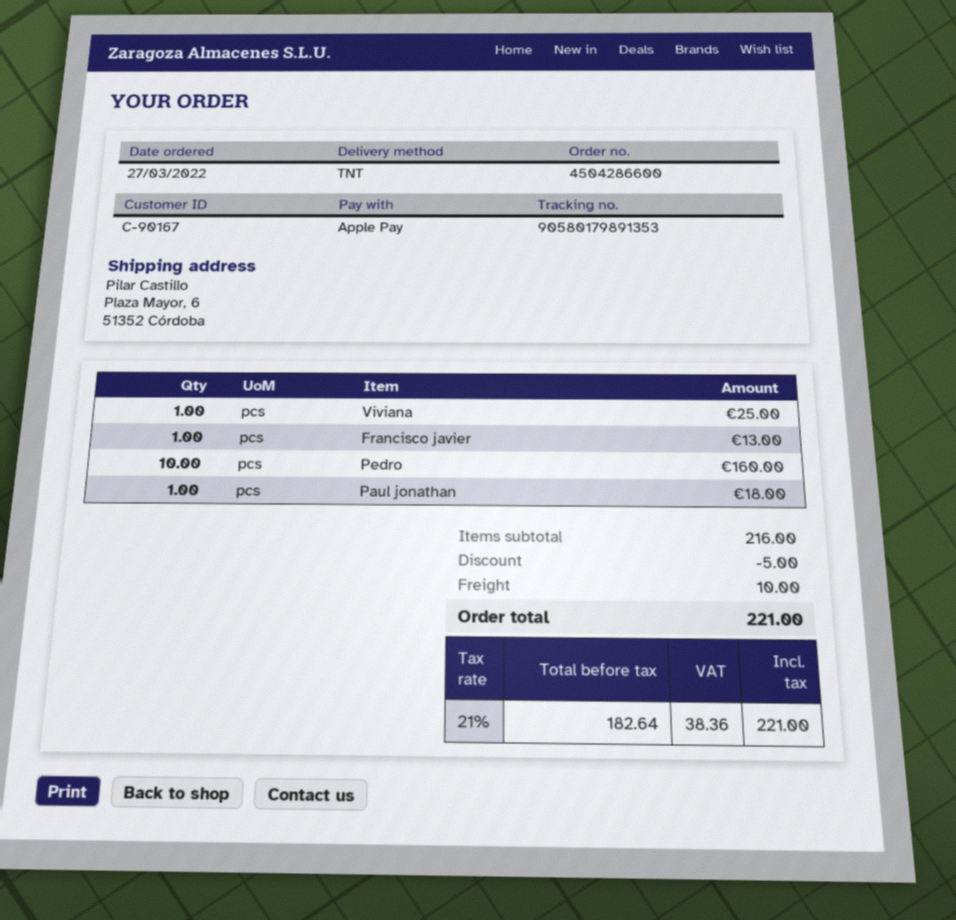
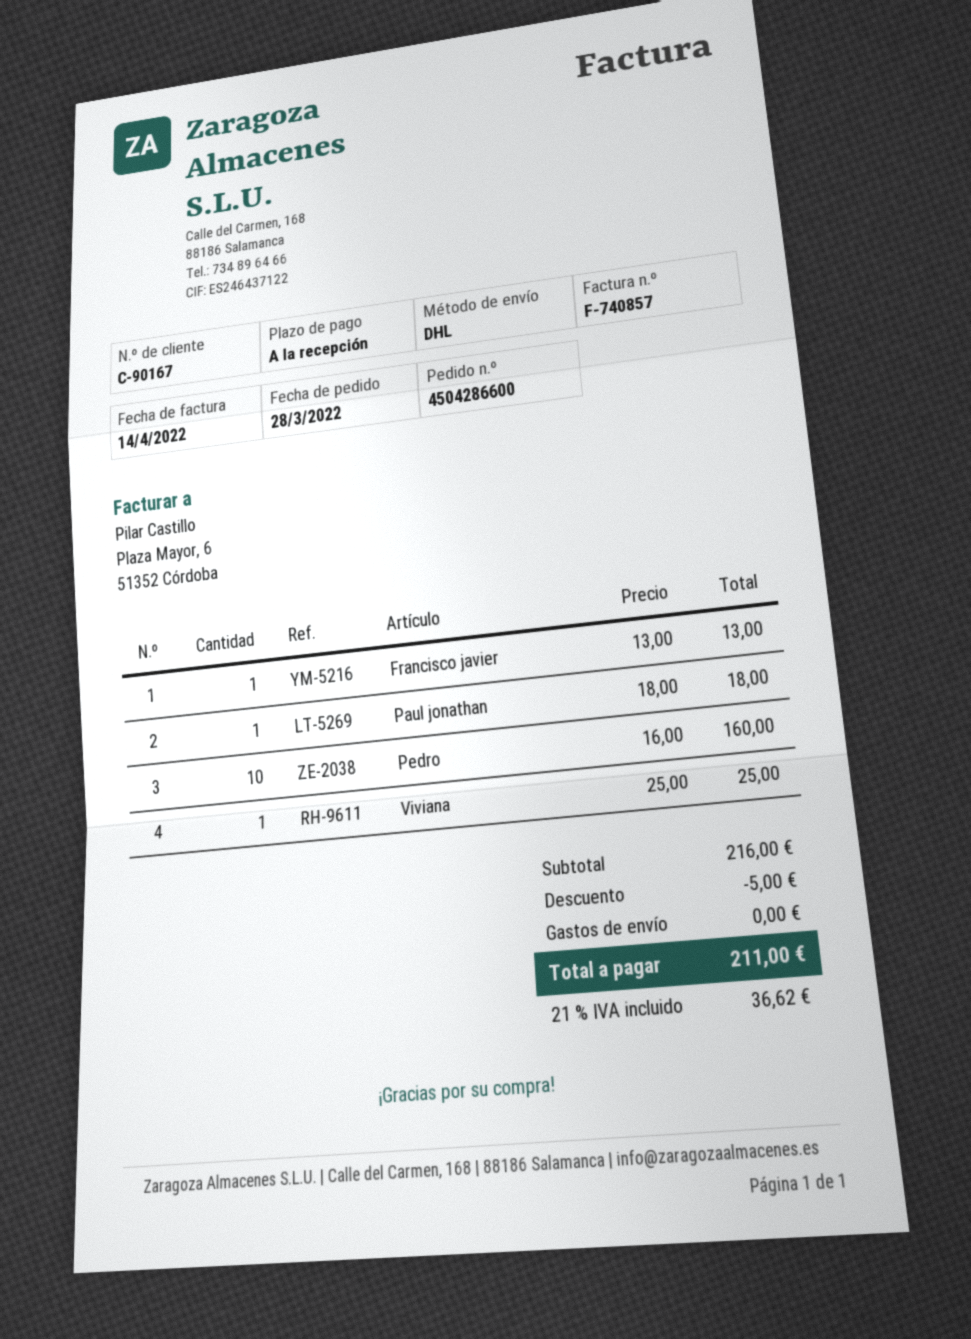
order date: 2022-03-27 -> 2022-03-28
shipping method: TNT -> DHL
shipping: 10.00 -> 0.00
tax: 21% = 38.36 -> 21% = 36.62
total: 221.00 -> 211.00

